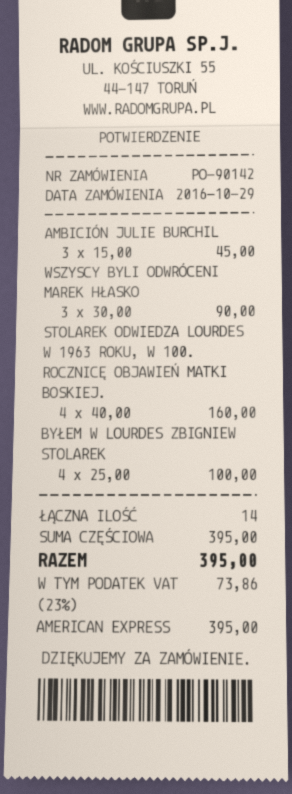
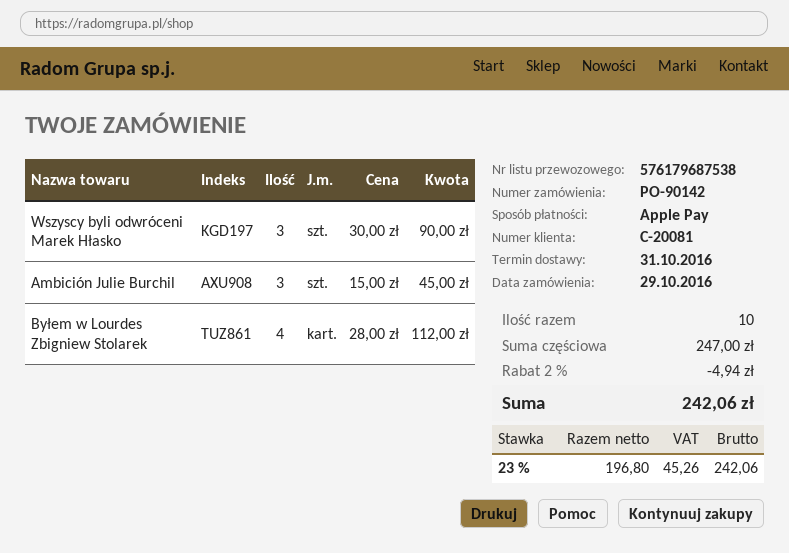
payment method: American Express -> Apple Pay
STOLAREK ODWIEDZA LOURDES W 1963 ROKU, W 100. ROCZNICĘ OBJAWIEŃ MATKI BOSKIEJ.: 4 x 40.00 = 160.00 -> none
BYŁEM W LOURDES ZBIGNIEW STOLAREK: 4 x 25.00 = 100.00 -> 4 x 28.00 = 112.00
total quantity: 14 -> 10
subtotal: 395.00 -> 247.00
discount: none -> 2% = 4.94
tax: 23% = 73.86 -> 23% = 45.26
total: 395.00 -> 242.06

